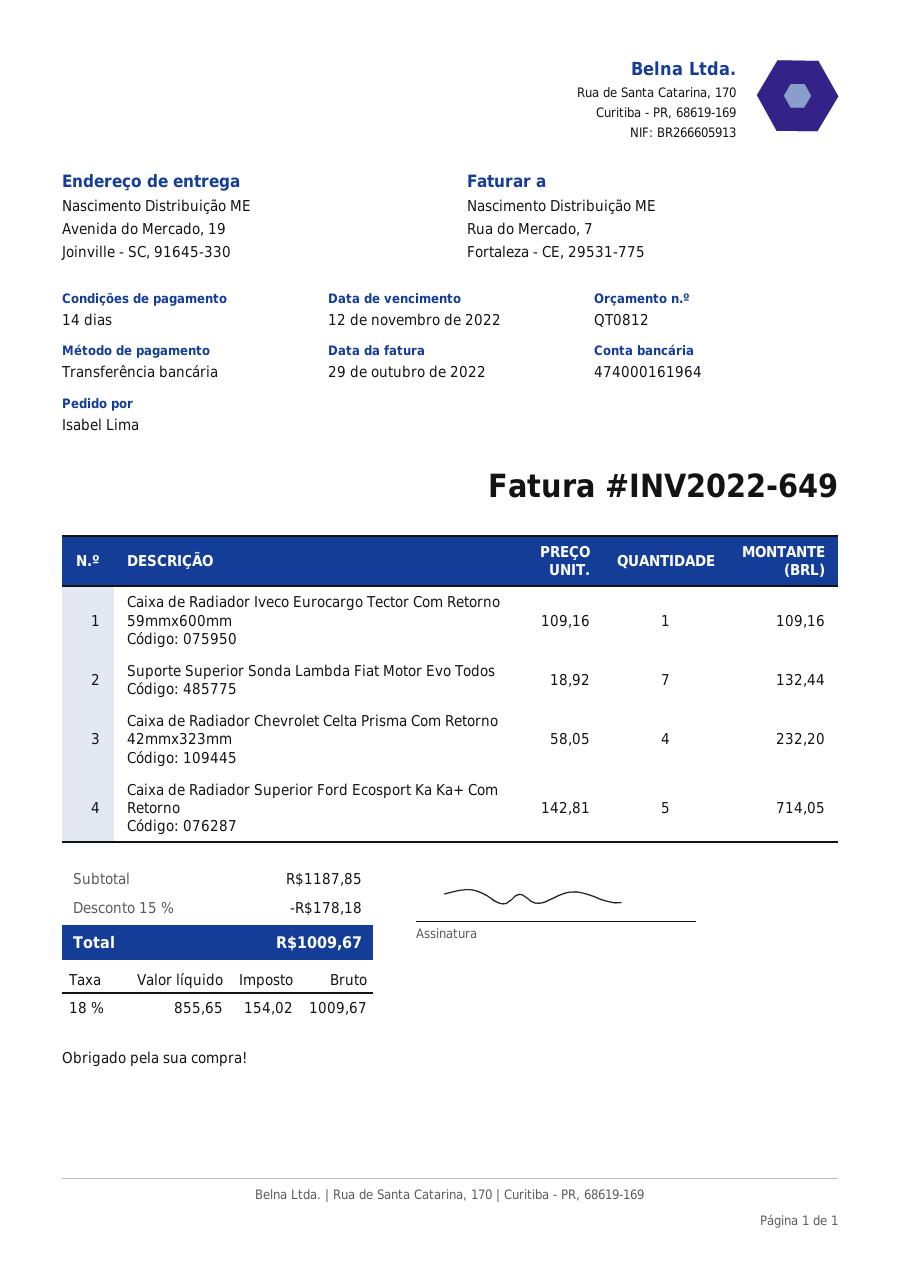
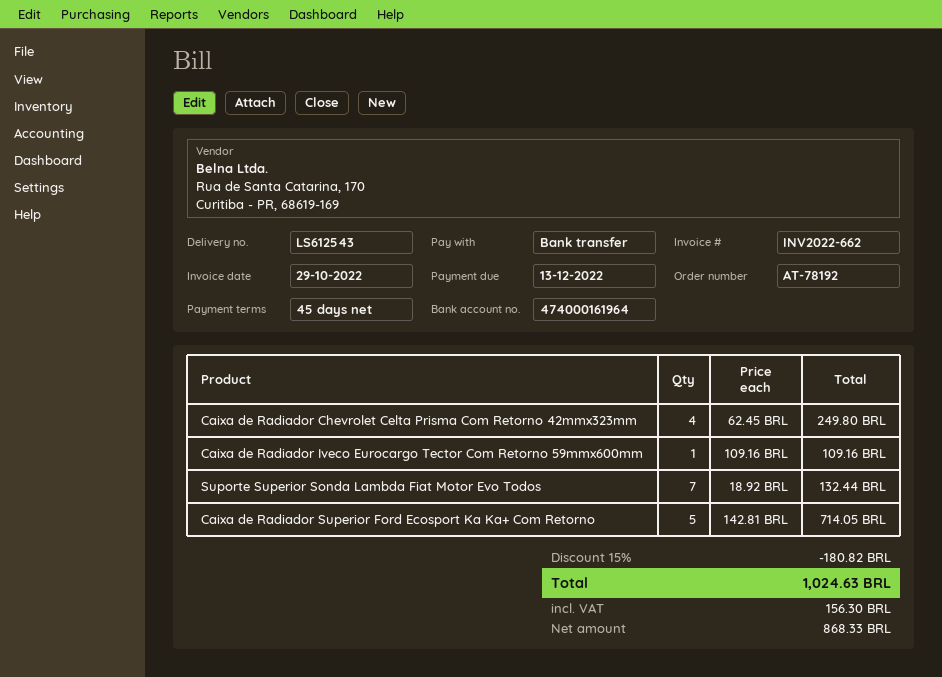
invoice number: INV2022-649 -> INV2022-662
payment terms: 14 days -> 45 days
due date: 2022-11-12 -> 2022-12-13
Caixa de Radiador Chevrolet Celta Prisma Com Retorno 42mmx323mm: 4 x 58.05 = 232.20 -> 4 x 62.45 = 249.80
discount: 15% = 178.18 -> 15% = 180.82
net: 855.65 -> 868.33
tax: 154.02 -> 156.30
total: 1009.67 -> 1024.63

